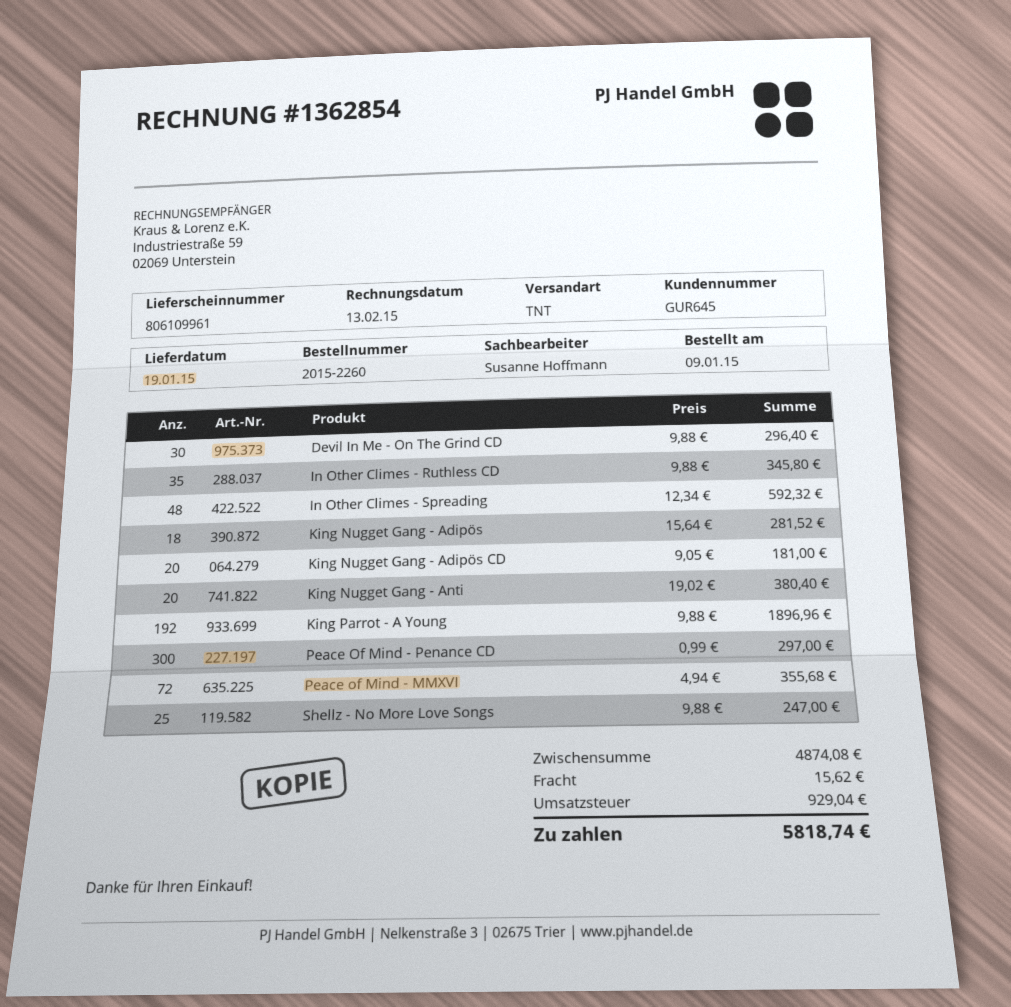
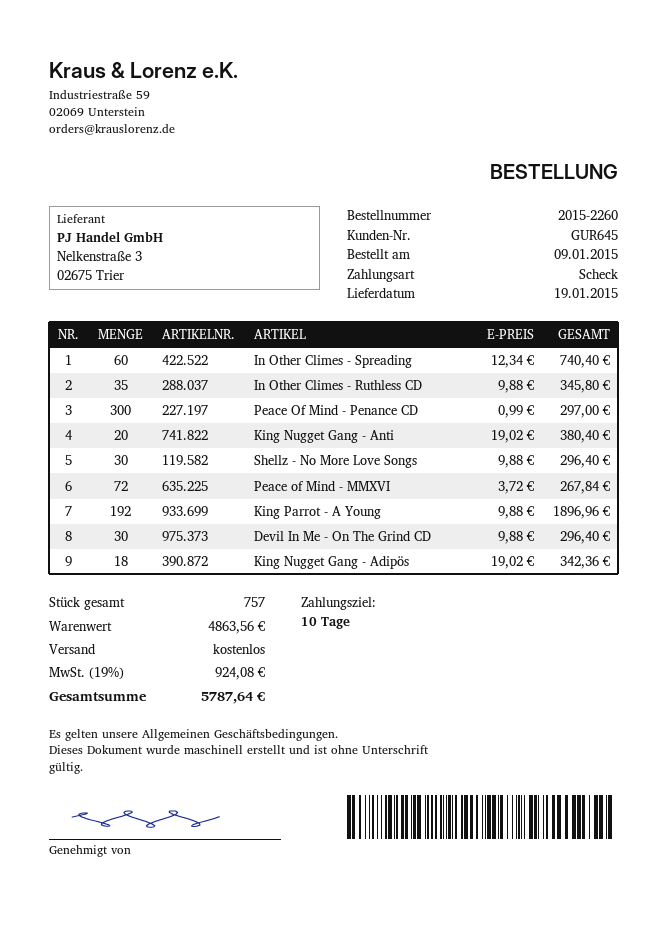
In Other Climes - Spreading: 48 x 12.34 = 592.32 -> 60 x 12.34 = 740.40
King Nugget Gang - Adipös: 18 x 15.64 = 281.52 -> 18 x 19.02 = 342.36
King Nugget Gang - Adipös CD: 20 x 9.05 = 181.00 -> none
Peace of Mind - MMXVI: 72 x 4.94 = 355.68 -> 72 x 3.72 = 267.84
Shellz - No More Love Songs: 25 x 9.88 = 247.00 -> 30 x 9.88 = 296.40
subtotal: 4874.08 -> 4863.56
shipping: 15.62 -> 0.00
tax: 929.04 -> 924.08
total: 5818.74 -> 5787.64

